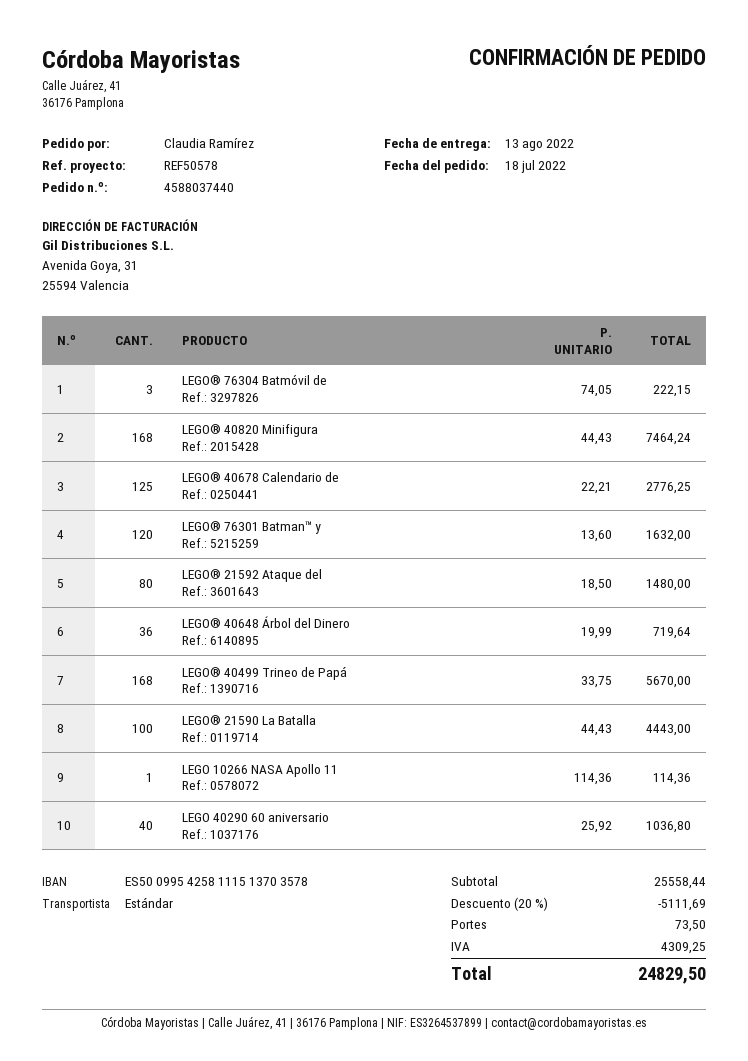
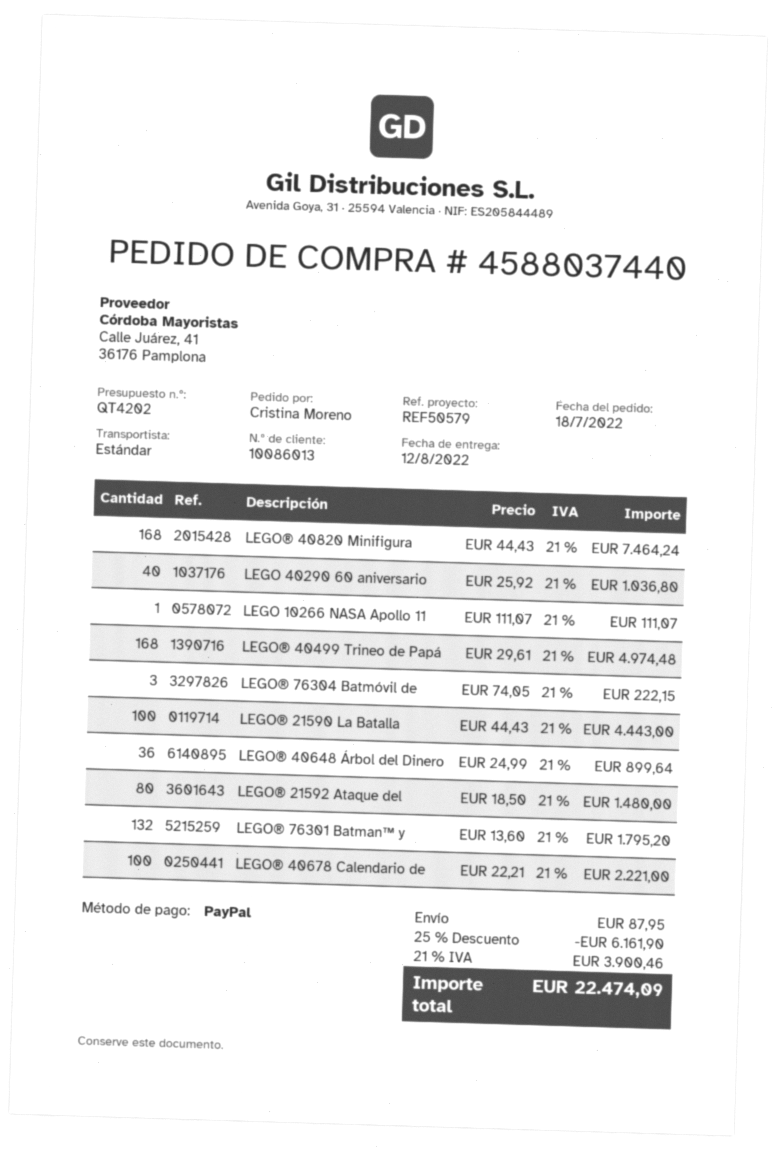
delivery date: 2022-08-13 -> 2022-08-12
reference: REF50578 -> REF50579
ordered by: Claudia Ramírez -> Cristina Moreno
LEGO® 40678 Calendario de: 125 x 22.21 = 2776.25 -> 100 x 22.21 = 2221.00
LEGO® 76301 Batman™ y: 120 x 13.60 = 1632.00 -> 132 x 13.60 = 1795.20
LEGO® 40648 Árbol del Dinero: 36 x 19.99 = 719.64 -> 36 x 24.99 = 899.64
LEGO® 40499 Trineo de Papá: 168 x 33.75 = 5670.00 -> 168 x 29.61 = 4974.48
LEGO 10266 NASA Apollo 11: 1 x 114.36 = 114.36 -> 1 x 111.07 = 111.07
discount: 20% = 5111.69 -> 25% = 6161.90
shipping: 73.50 -> 87.95
tax: 4309.25 -> 3900.46
total: 24829.50 -> 22474.09

